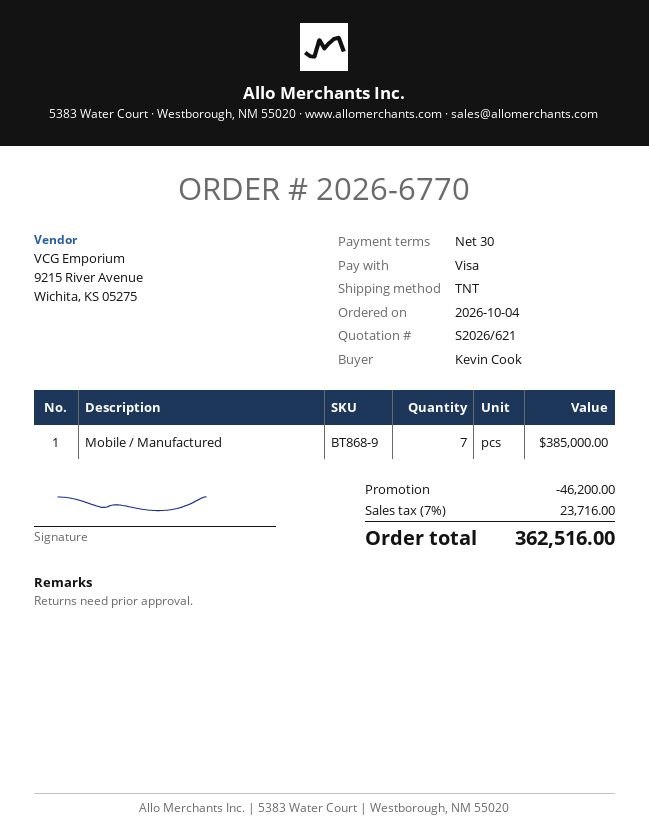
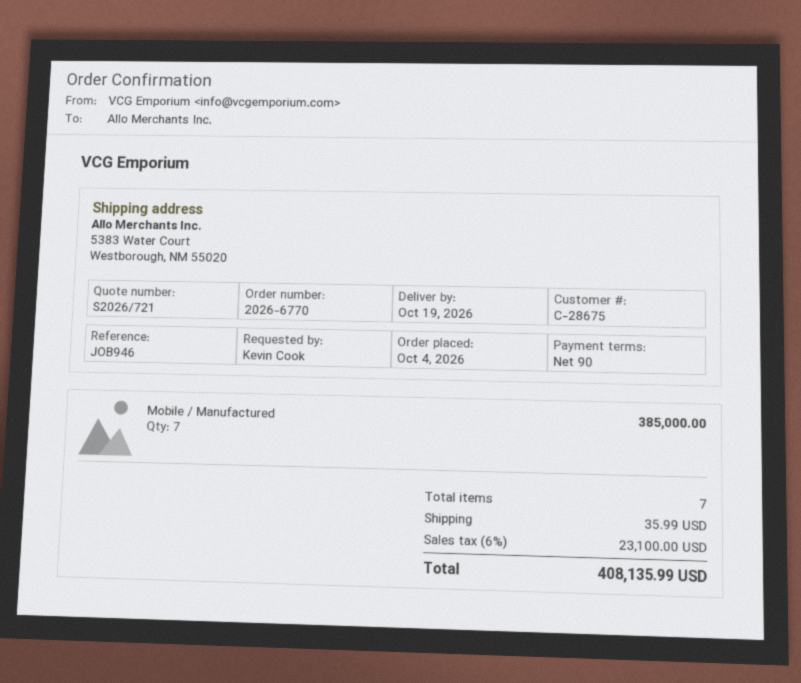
quote number: S2026/621 -> S2026/721
payment terms: 30 days -> 90 days
discount: 46200.00 -> none
shipping: none -> 35.99
tax: 7% = 23716.00 -> 6% = 23100.00
total: 362516.00 -> 408135.99

